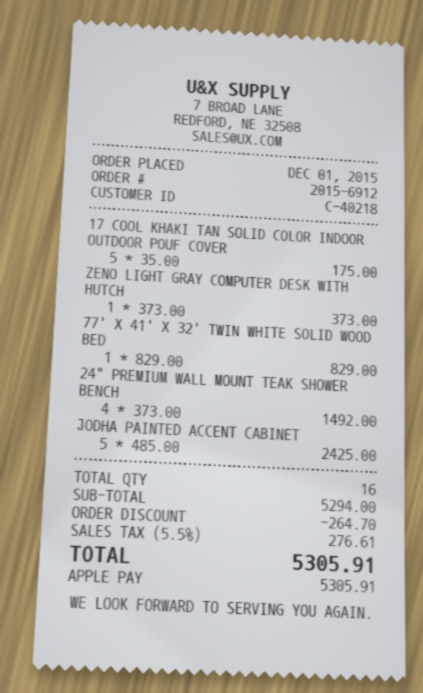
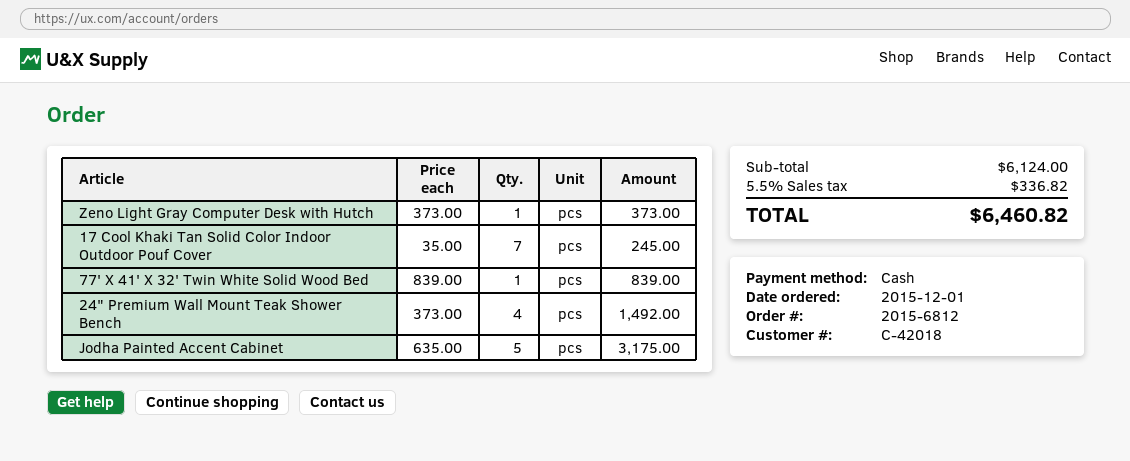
order number: 2015-6912 -> 2015-6812
customer number: C-40218 -> C-42018
payment method: Apple Pay -> cash
17 COOL KHAKI TAN SOLID COLOR INDOOR OUTDOOR POUF COVER: 5 x 35.00 = 175.00 -> 7 x 35.00 = 245.00
77' X 41' X 32' TWIN WHITE SOLID WOOD BED: 1 x 829.00 = 829.00 -> 1 x 839.00 = 839.00
JODHA PAINTED ACCENT CABINET: 5 x 485.00 = 2425.00 -> 5 x 635.00 = 3175.00
subtotal: 5294.00 -> 6124.00
discount: 264.70 -> none
tax: 5.5% = 276.61 -> 5.5% = 336.82
total: 5305.91 -> 6460.82

